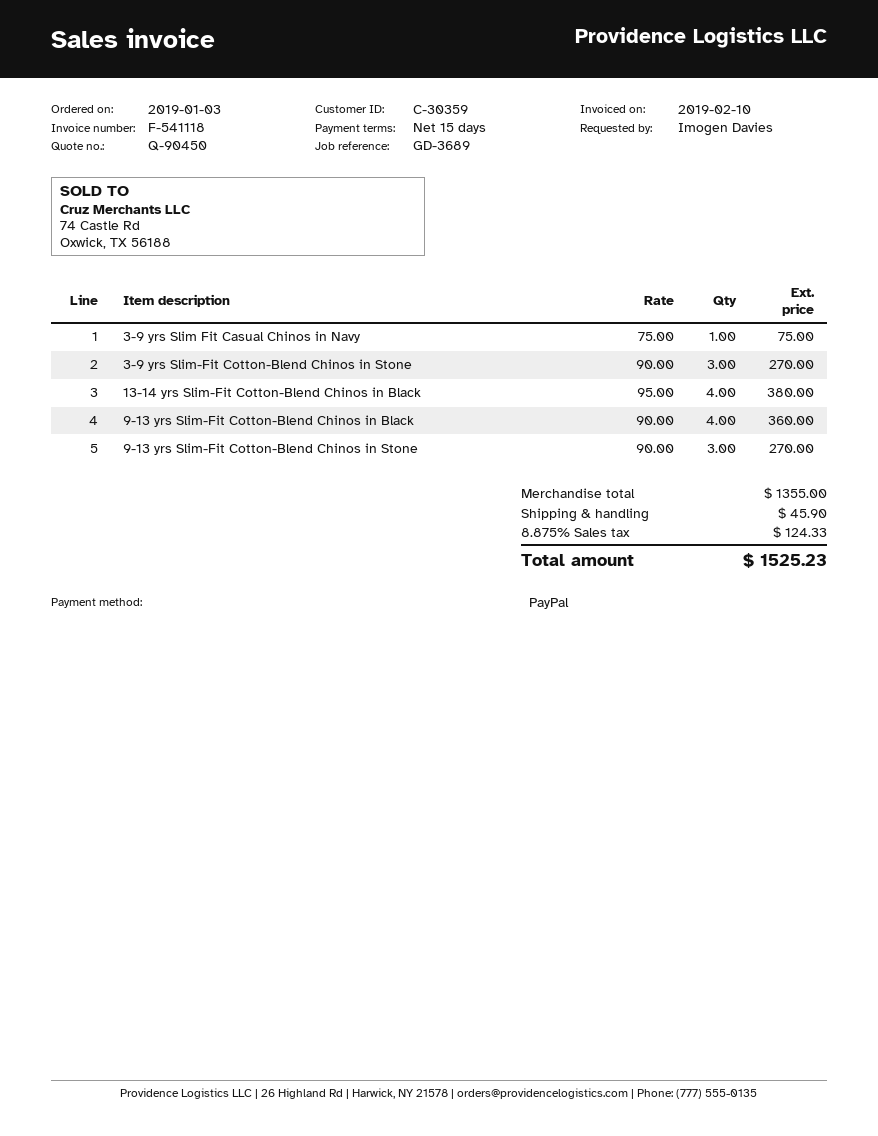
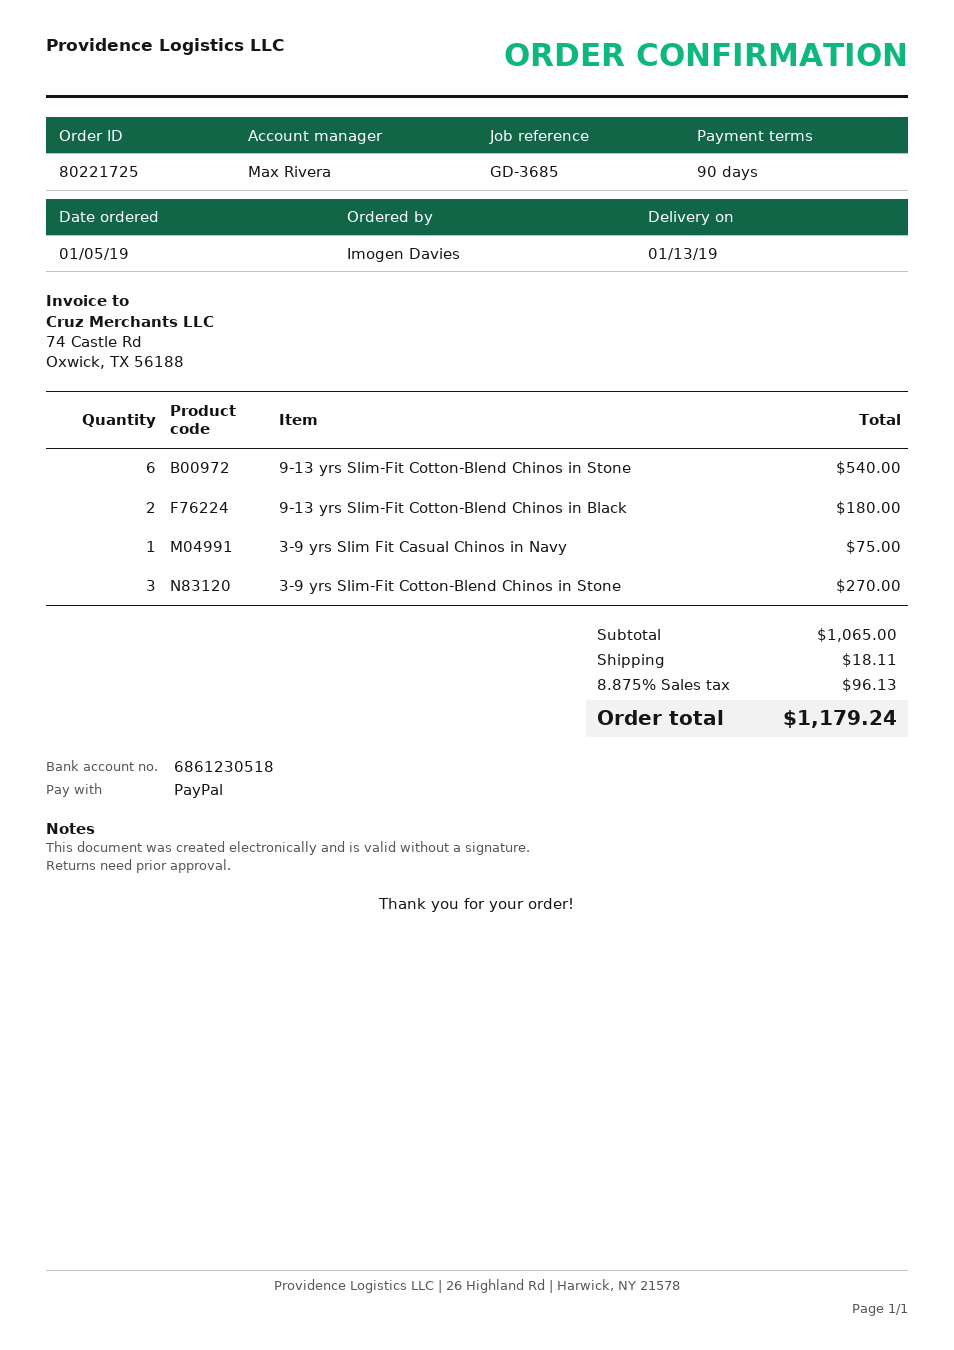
order date: 2019-01-03 -> 2019-01-05
payment terms: 15 days -> 90 days
reference: GD-3689 -> GD-3685
13-14 yrs Slim-Fit Cotton-Blend Chinos in Black: 4 for 380.00 -> none
9-13 yrs Slim-Fit Cotton-Blend Chinos in Black: 4 for 360.00 -> 2 for 180.00
9-13 yrs Slim-Fit Cotton-Blend Chinos in Stone: 3 for 270.00 -> 6 for 540.00
subtotal: 1355.00 -> 1065.00
shipping: 45.90 -> 18.11
tax: 8.875% = 124.33 -> 8.875% = 96.13
total: 1525.23 -> 1179.24

